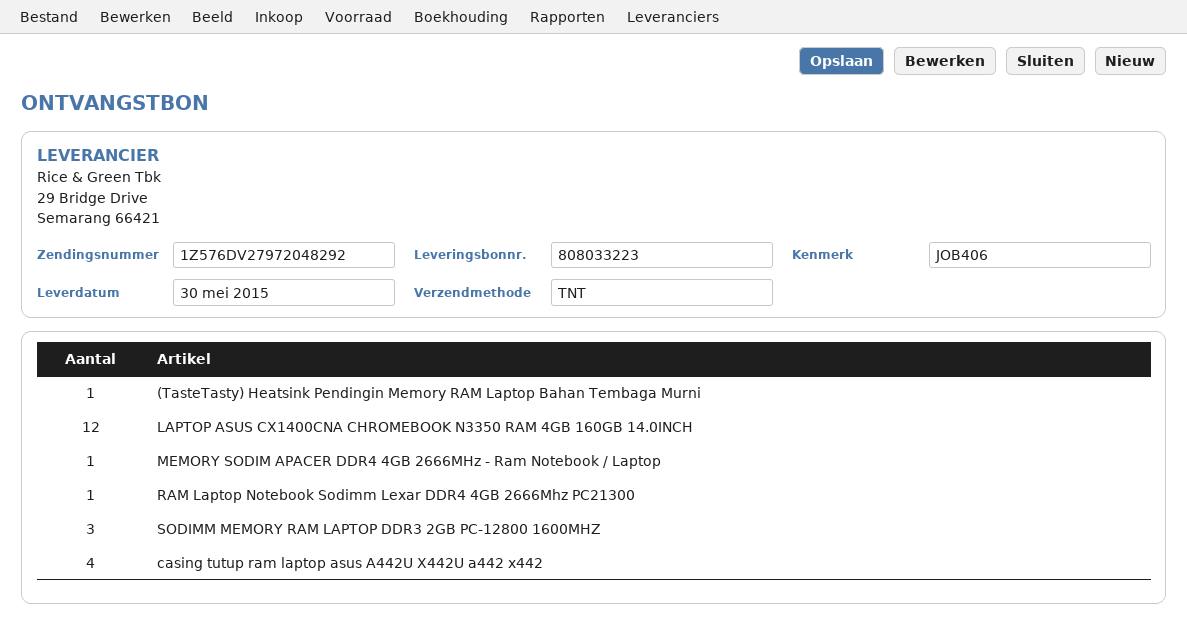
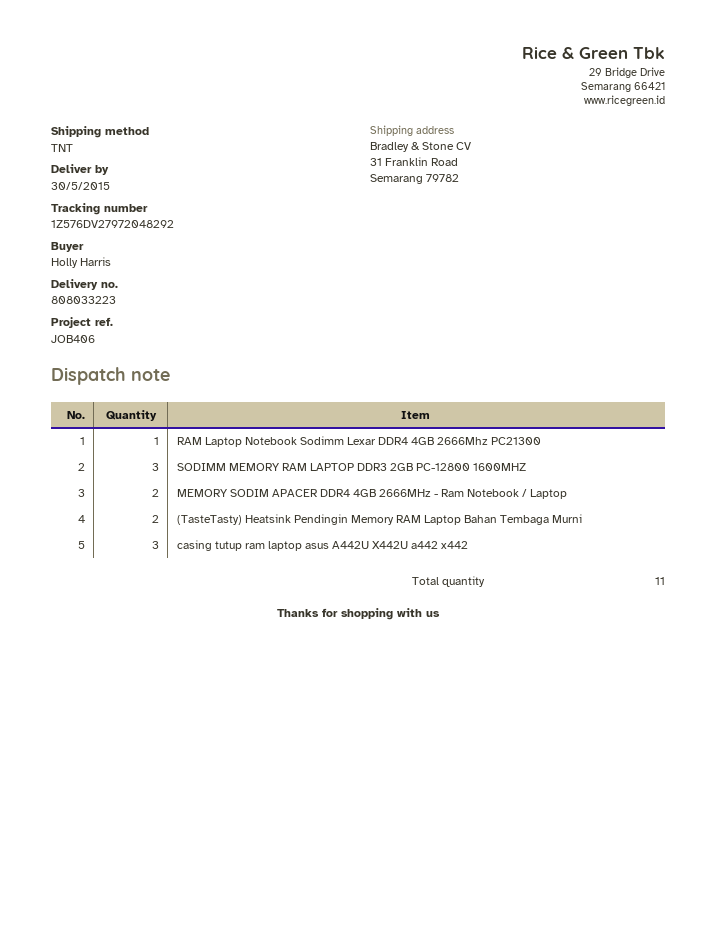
(TasteTasty) Heatsink Pendingin Memory RAM Laptop Bahan Tembaga Murni: 1 -> 2
LAPTOP ASUS CX1400CNA CHROMEBOOK N3350 RAM 4GB 160GB 14.0INCH: 12 -> none
MEMORY SODIM APACER DDR4 4GB 2666MHz - Ram Notebook / Laptop: 1 -> 2
casing tutup ram laptop asus A442U X442U a442 x442: 4 -> 3

